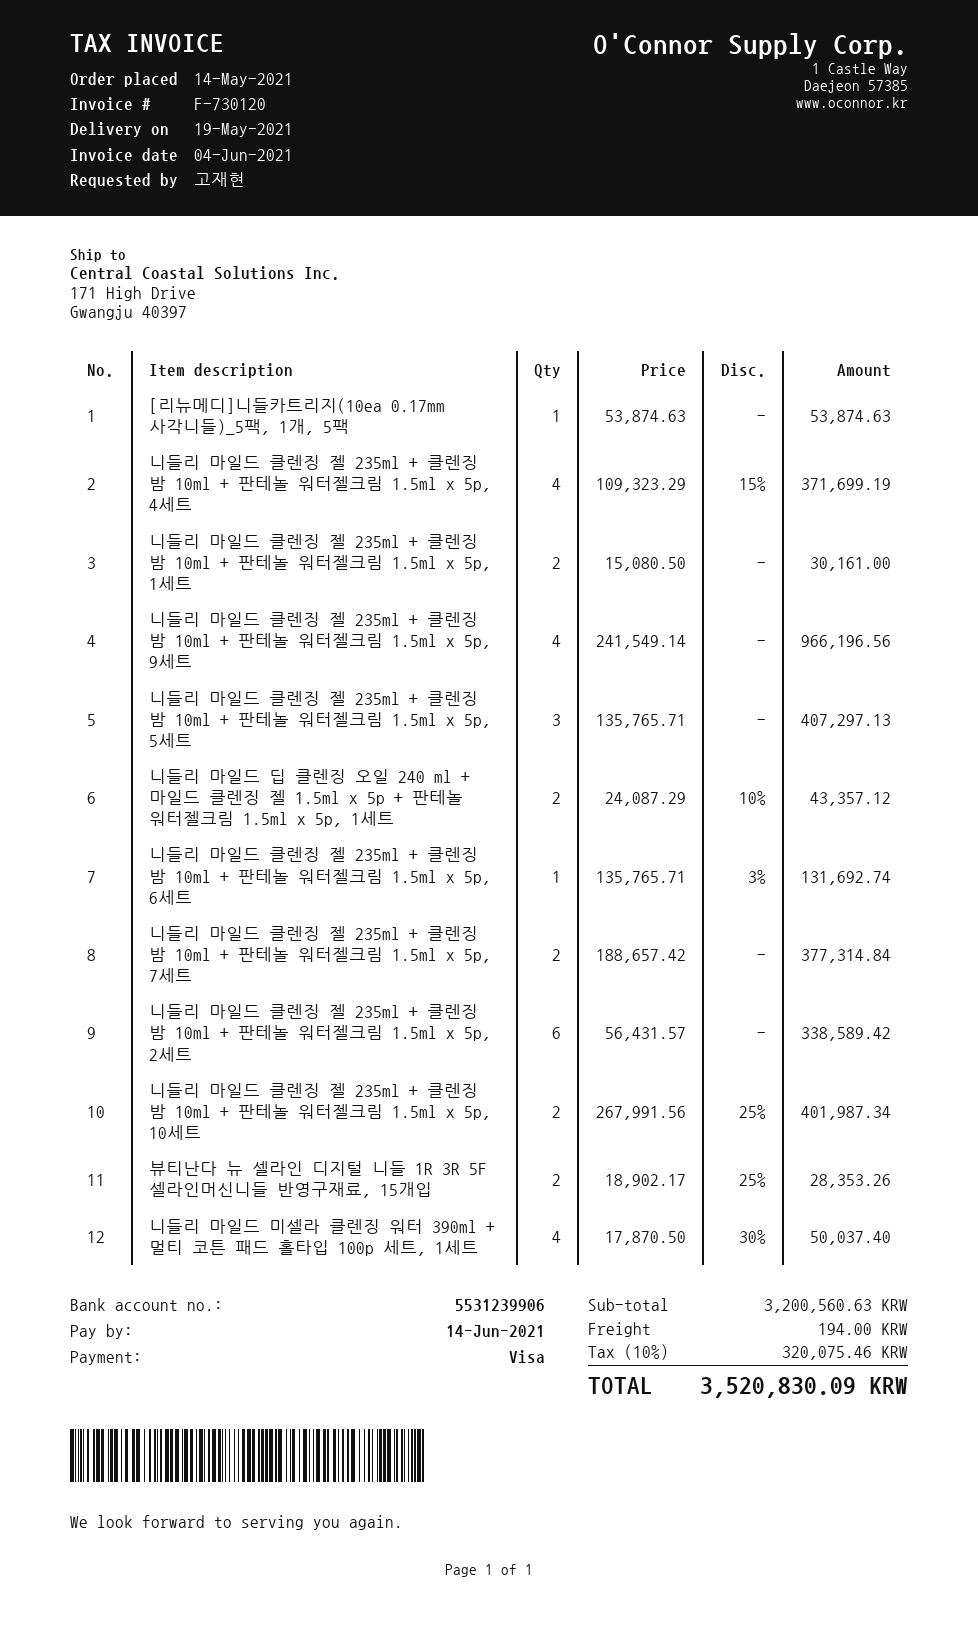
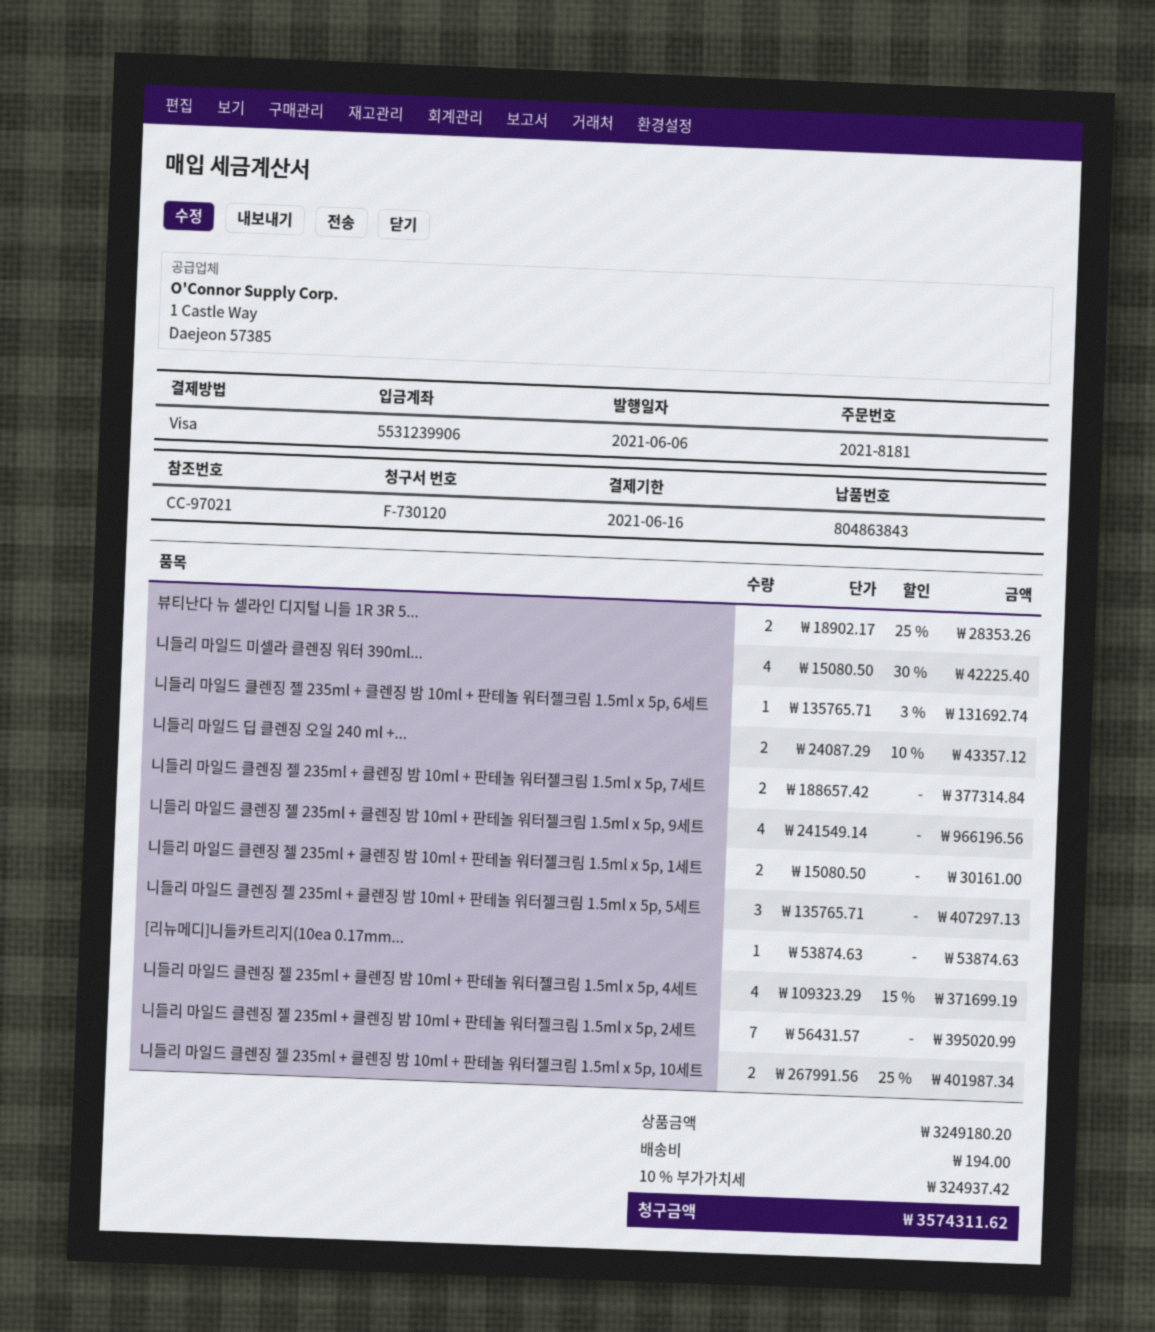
invoice date: 2021-06-04 -> 2021-06-06
due date: 2021-06-14 -> 2021-06-16
니들리 마일드 클렌징 젤 235ml + 클렌징 밤 10ml + 판테놀 워터젤크림 1.5ml x 5p, 2세트: 6 x 56431.57 = 338589.42 -> 7 x 56431.57 = 395020.99
니들리 마일드 미셀라 클렌징 워터 390ml + 멀티 코튼 패드 홀타입 100p 세트, 1세트: 4 x 17870.50 - 30% = 50037.40 -> 4 x 15080.50 - 30% = 42225.40
subtotal: 3200560.63 -> 3249180.20
tax: 10% = 320075.46 -> 10% = 324937.42
total: 3520830.09 -> 3574311.62

